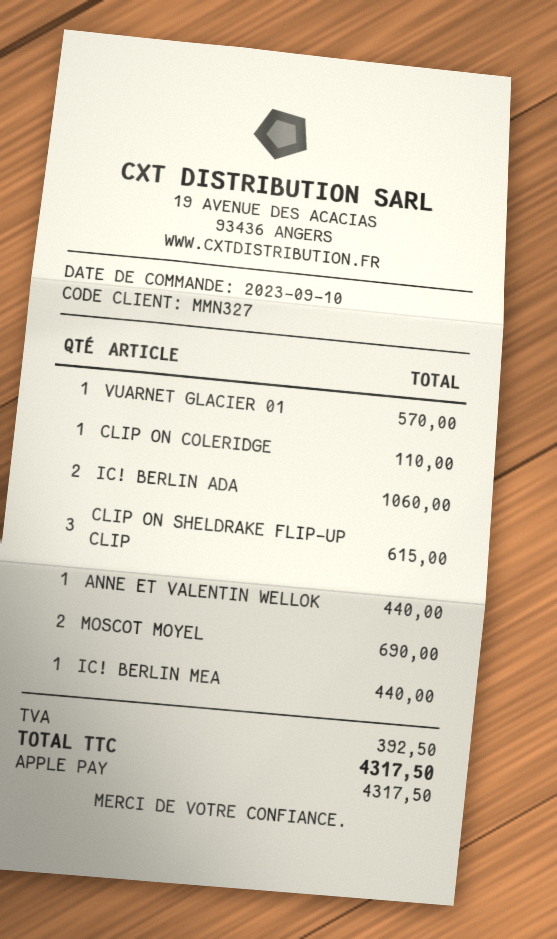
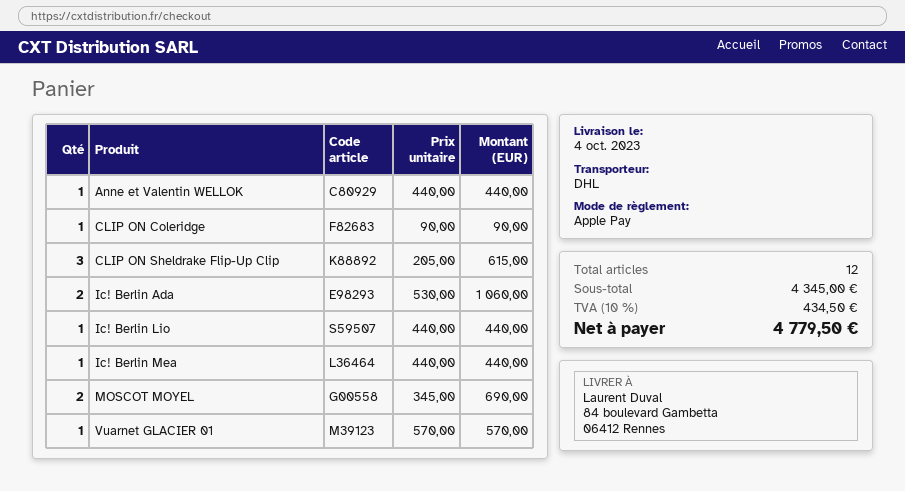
CLIP ON COLERIDGE: 1 for 110.00 -> 1 for 90.00
Ic! Berlin Lio: none -> 1 for 440.00
tax: 392.50 -> 434.50
total: 4317.50 -> 4779.50

